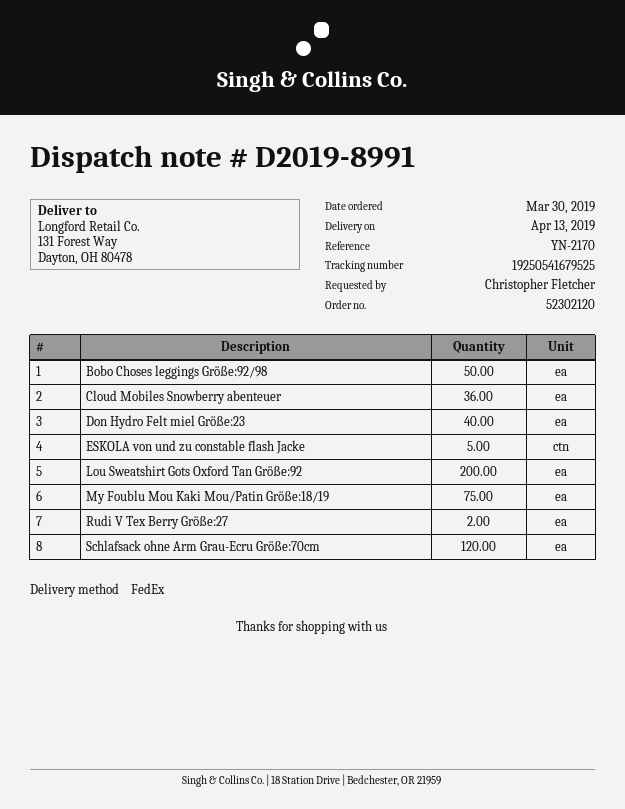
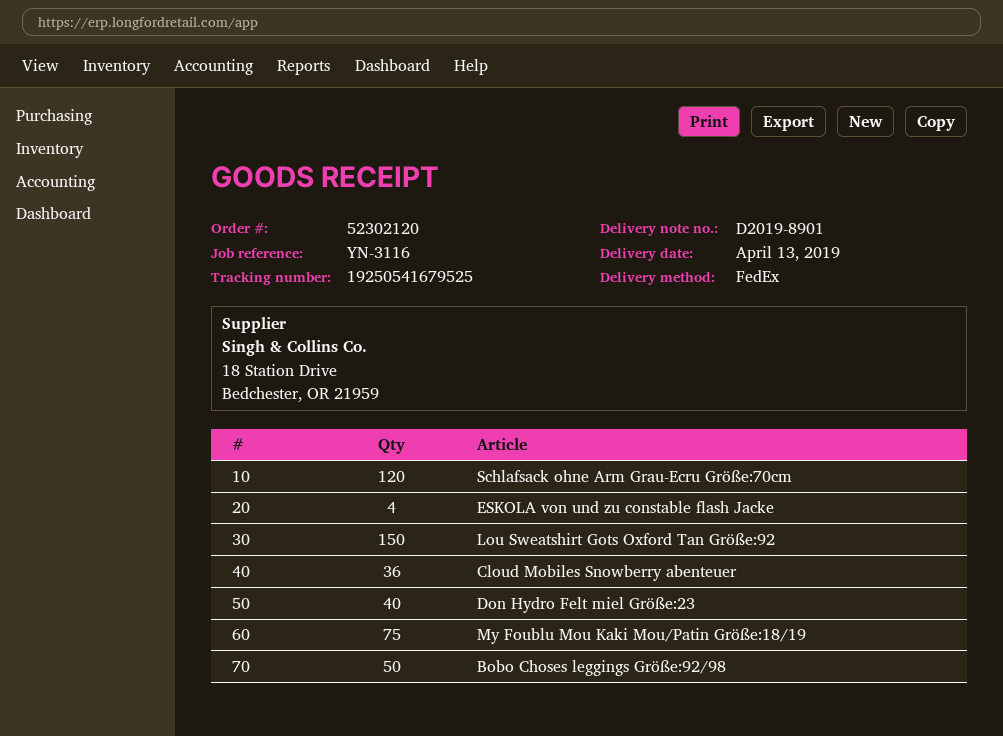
delivery note number: D2019-8991 -> D2019-8901
reference: YN-2170 -> YN-3116
ESKOLA von und zu constable flash Jacke: 5 -> 4
Lou Sweatshirt Gots Oxford Tan Größe:92: 200 -> 150
Rudi V Tex Berry Größe:27: 2 -> none

